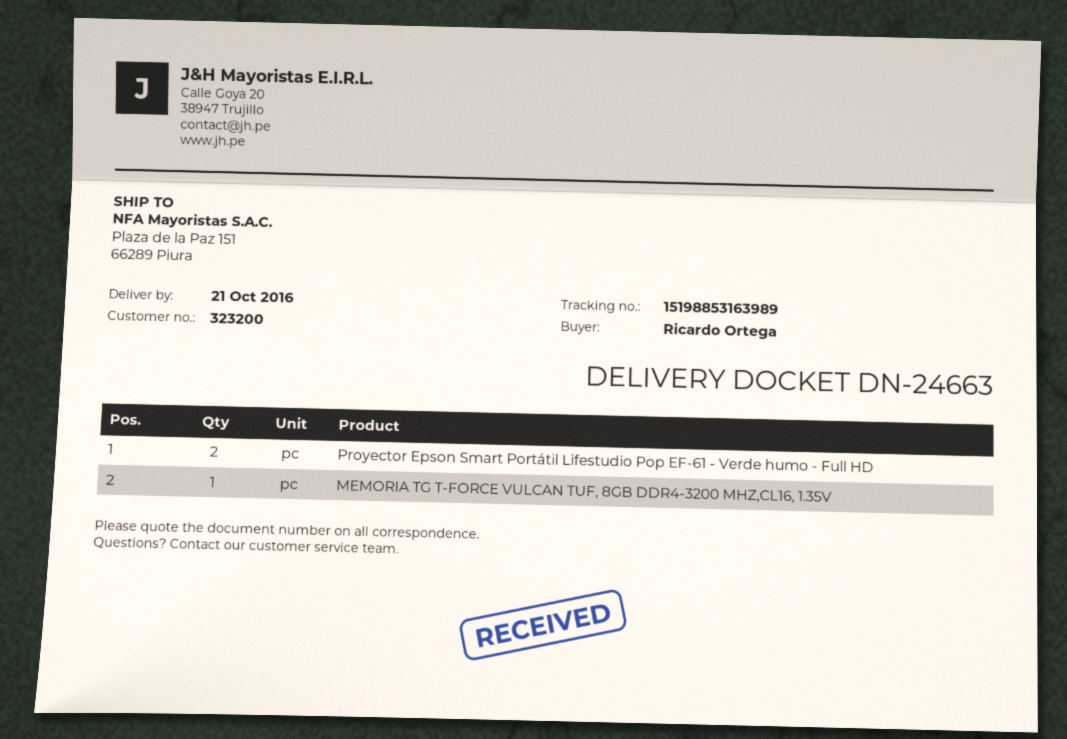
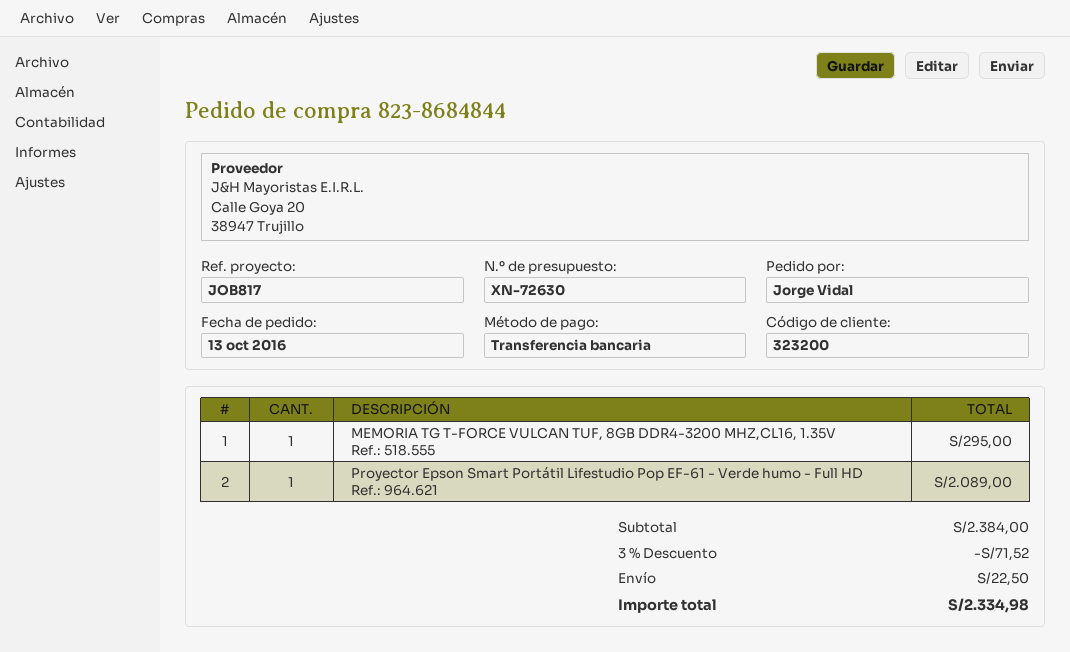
ordered by: Ricardo Ortega -> Jorge Vidal
Proyector Epson Smart Portátil Lifestudio Pop EF-61 - Verde humo - Full HD: 2 -> 1

